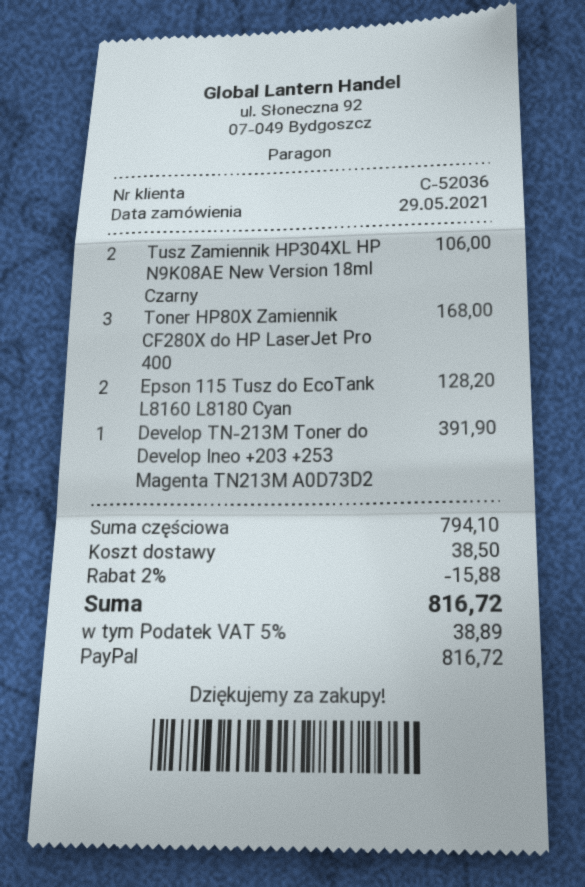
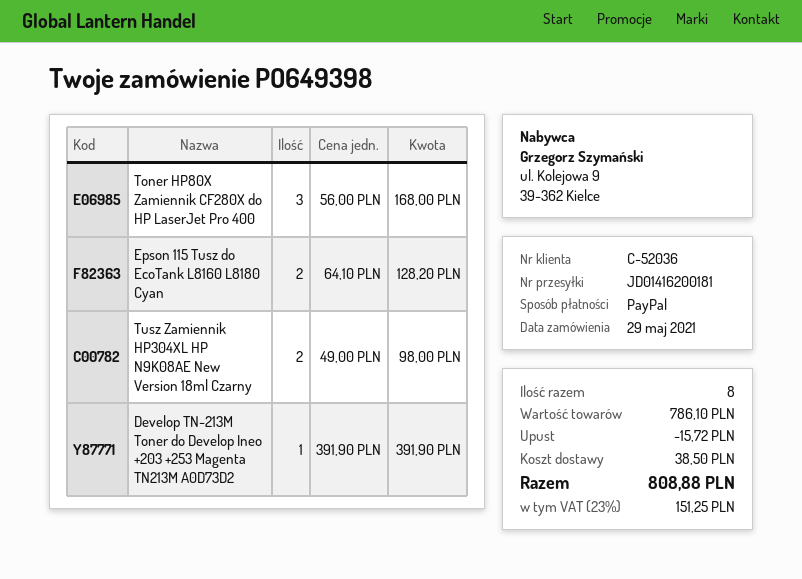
Tusz Zamiennik HP304XL HP N9K08AE New Version 18ml Czarny: 2 for 106.00 -> 2 for 98.00
subtotal: 794.10 -> 786.10
discount: 15.88 -> 15.72
tax: 5% = 38.89 -> 23% = 151.25
total: 816.72 -> 808.88

